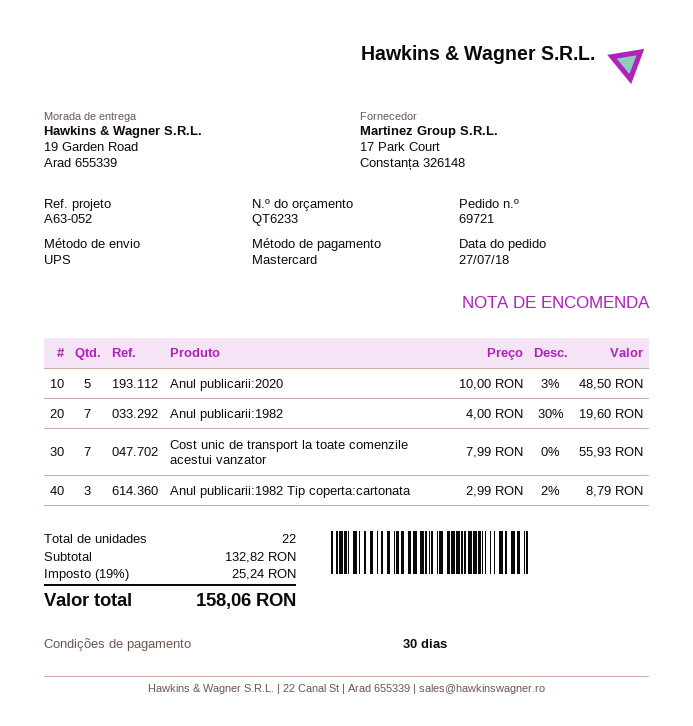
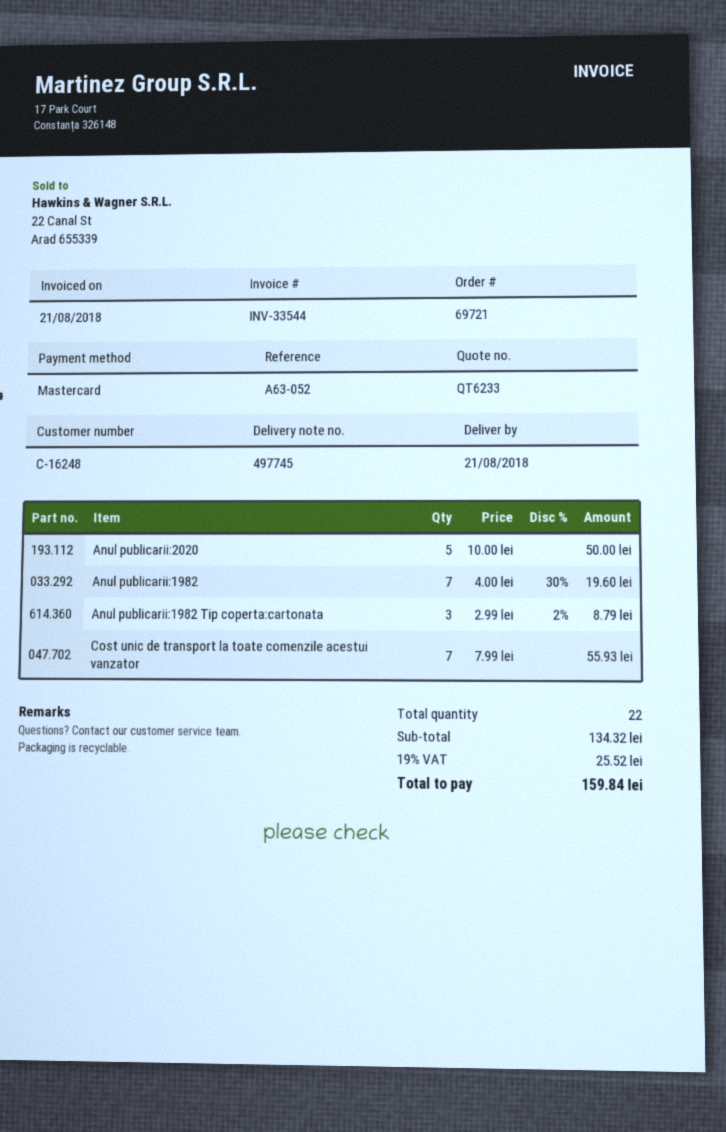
Anul publicarii:2020: 5 x 10.00 - 3% = 48.50 -> 5 x 10.00 = 50.00
subtotal: 132.82 -> 134.32
tax: 19% = 25.24 -> 19% = 25.52
total: 158.06 -> 159.84

